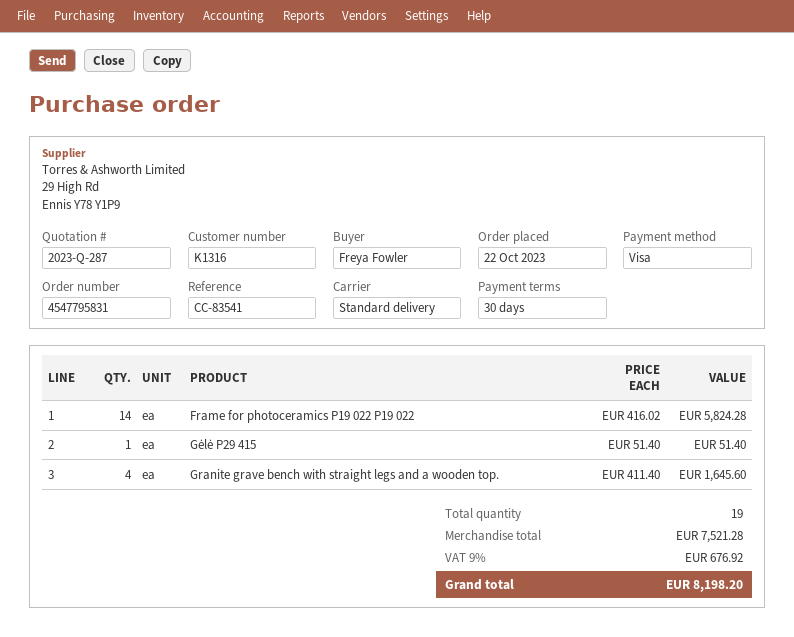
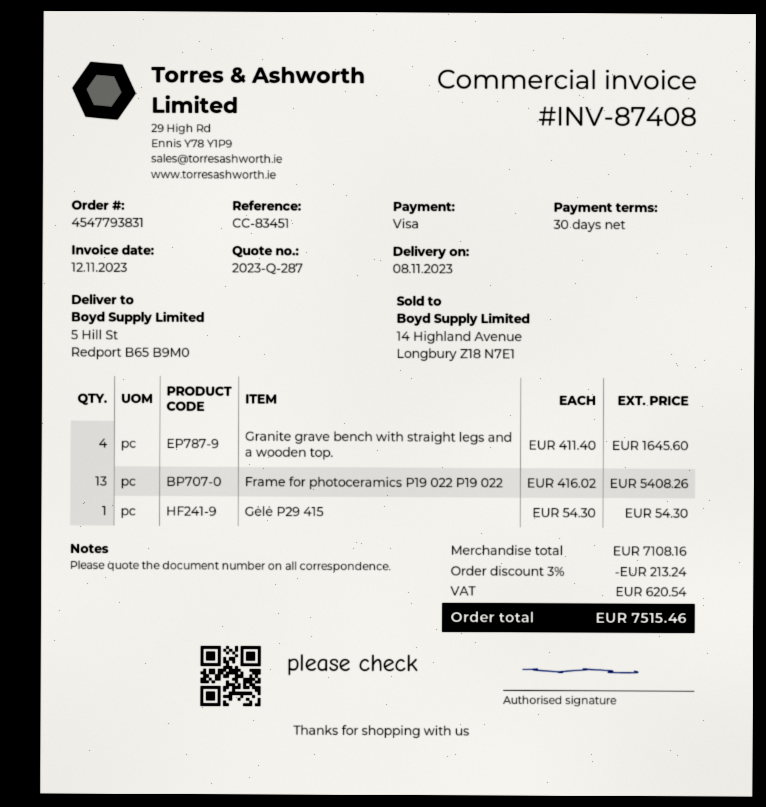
order number: 4547795831 -> 4547793831
reference: CC-83541 -> CC-83451
Frame for photoceramics P19 022 P19 022: 14 x 416.02 = 5824.28 -> 13 x 416.02 = 5408.26
Gėlė P29 415: 1 x 51.40 = 51.40 -> 1 x 54.30 = 54.30
subtotal: 7521.28 -> 7108.16
discount: none -> 3% = 213.24
tax: 676.92 -> 620.54
total: 8198.20 -> 7515.46

